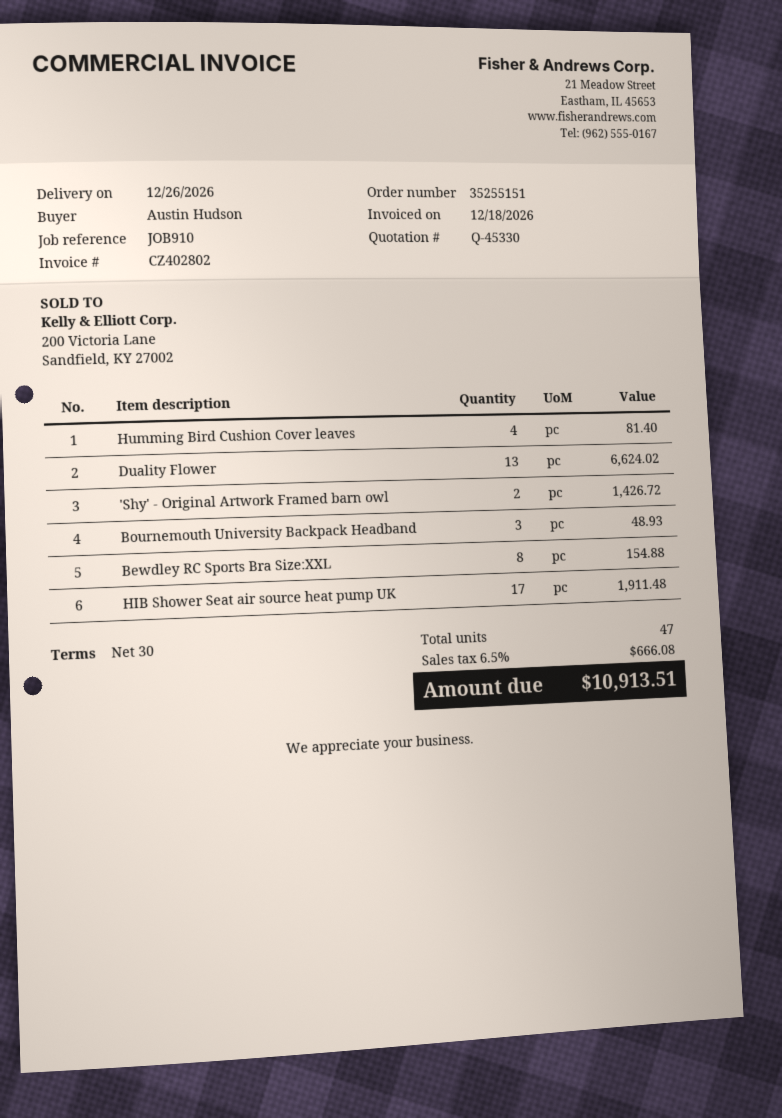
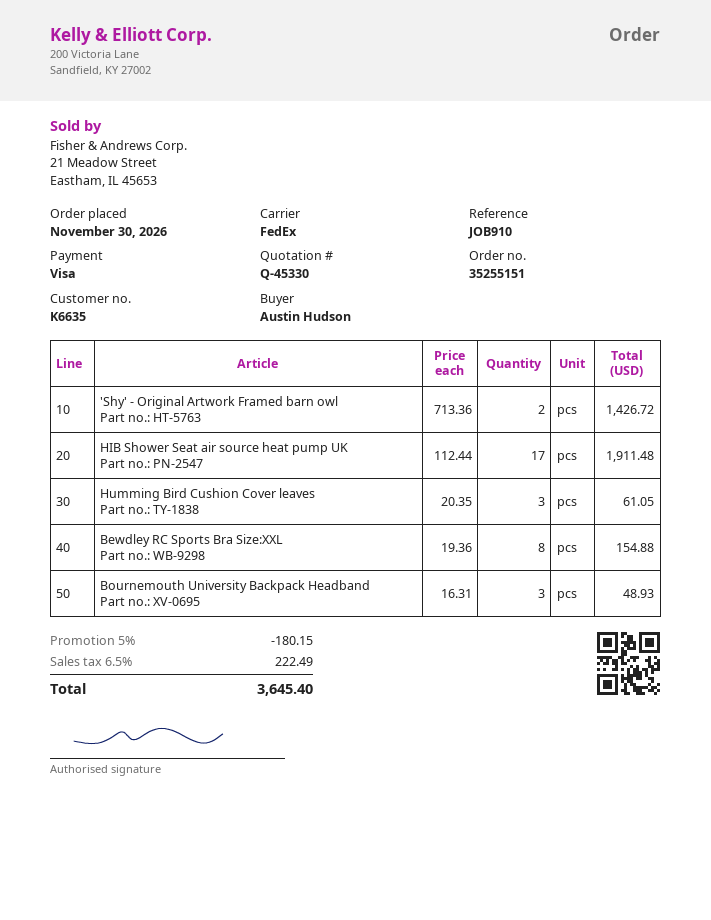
Humming Bird Cushion Cover leaves: 4 for 81.40 -> 3 for 61.05
Duality Flower: 13 for 6624.02 -> none
discount: none -> 5% = 180.15
tax: 6.5% = 666.08 -> 6.5% = 222.49
total: 10913.51 -> 3645.40

